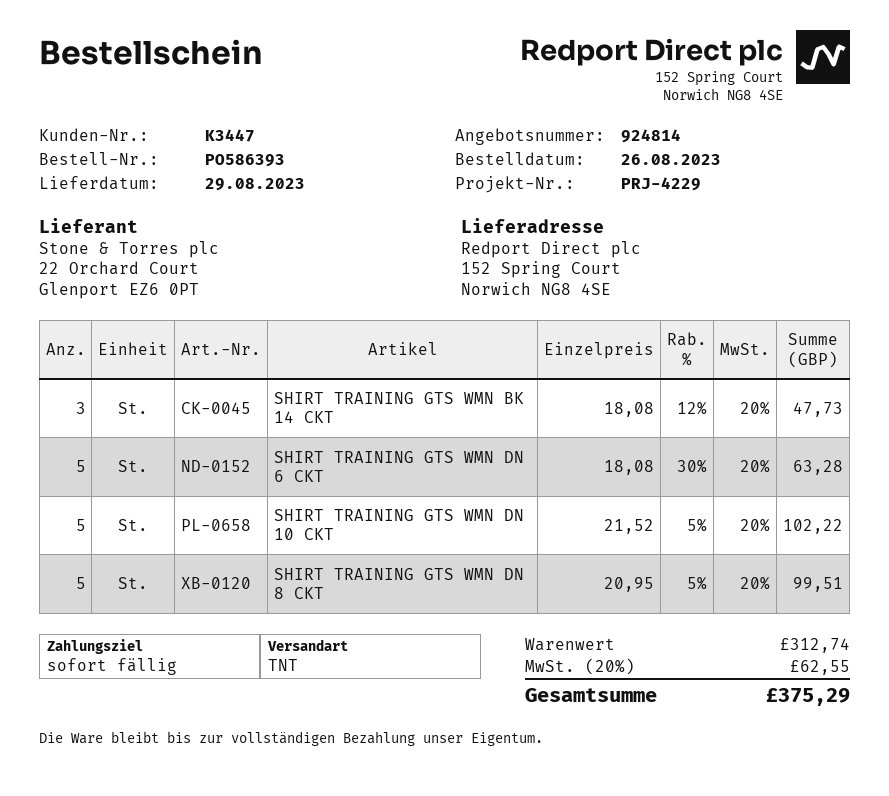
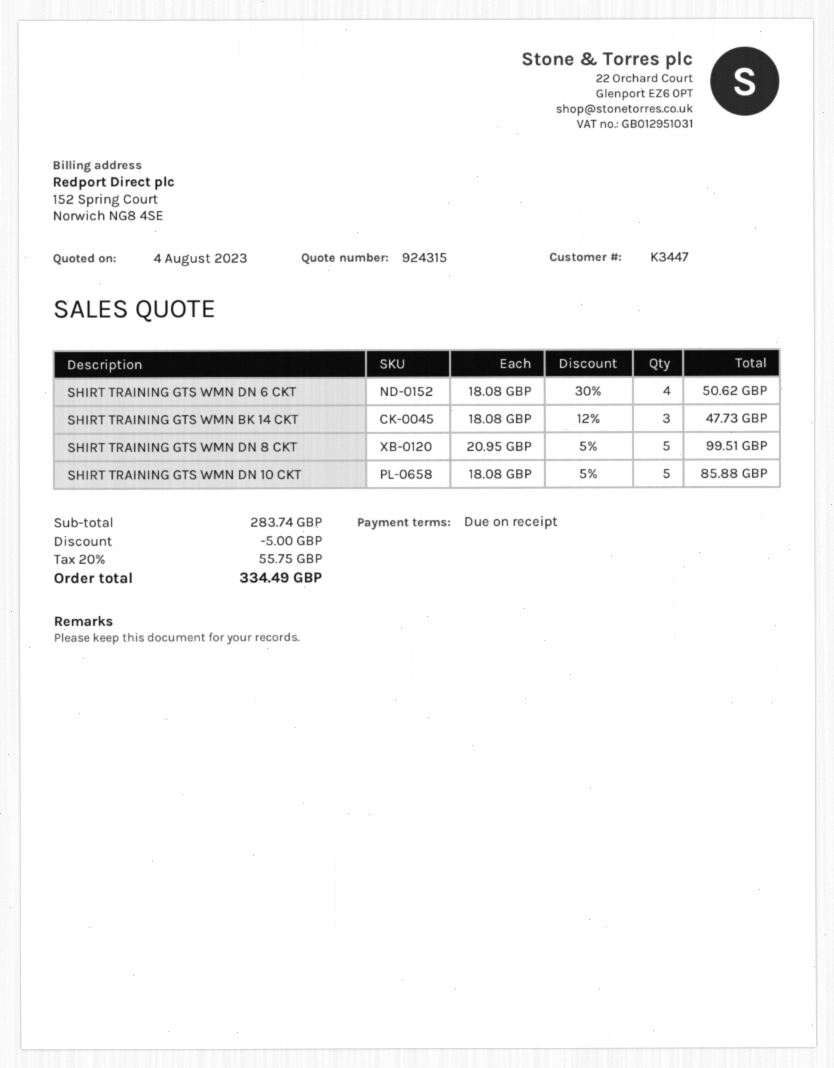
quote number: 924814 -> 924315
SHIRT TRAINING GTS WMN DN 6 CKT: 5 x 18.08 - 30% = 63.28 -> 4 x 18.08 - 30% = 50.62
SHIRT TRAINING GTS WMN DN 10 CKT: 5 x 21.52 - 5% = 102.22 -> 5 x 18.08 - 5% = 85.88
subtotal: 312.74 -> 283.74
discount: none -> 5.00
tax: 20% = 62.55 -> 20% = 55.75
total: 375.29 -> 334.49

